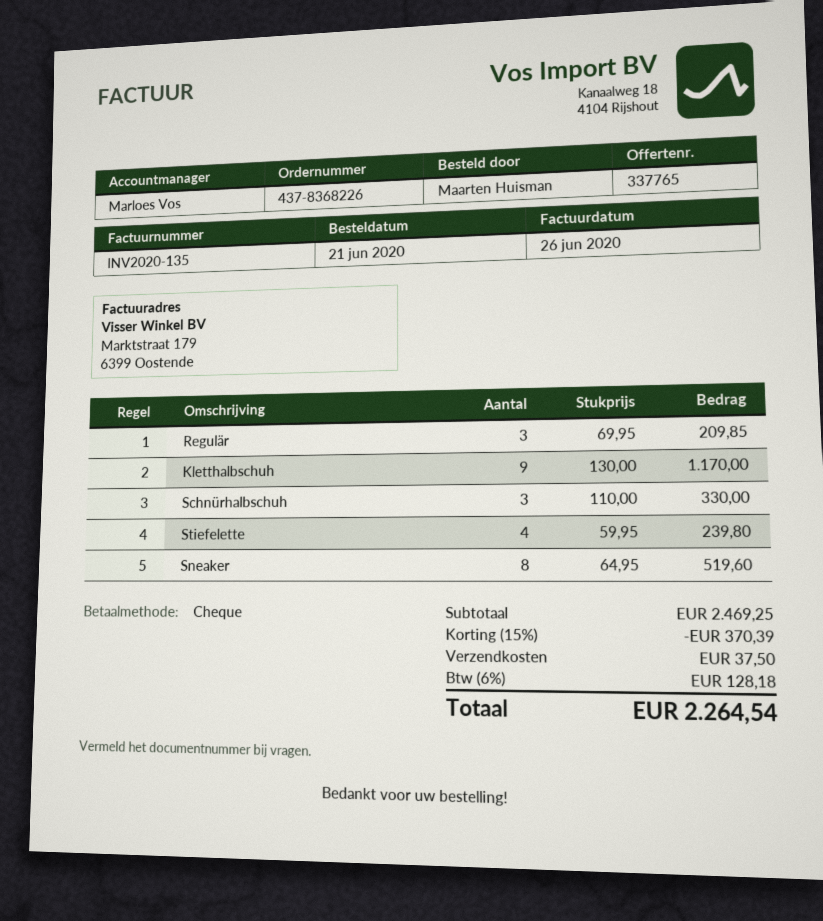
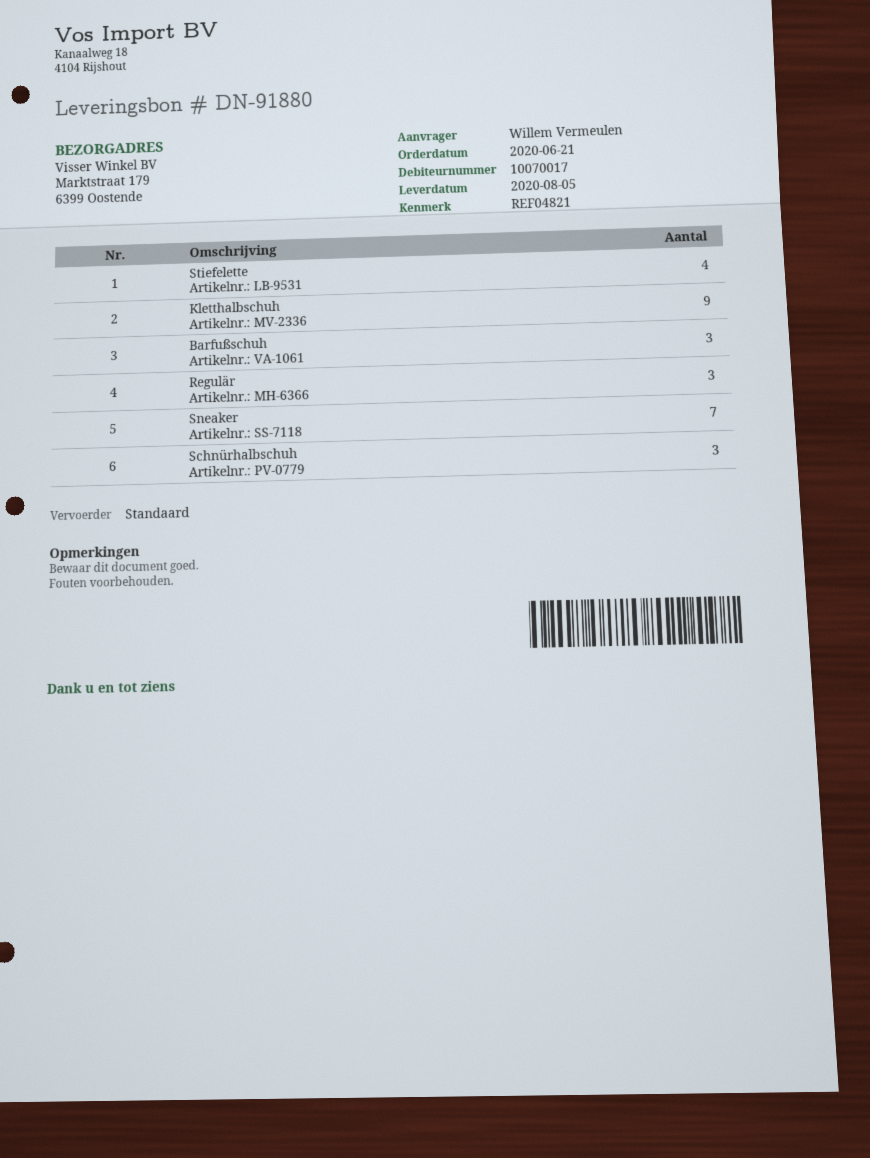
ordered by: Maarten Huisman -> Willem Vermeulen
Sneaker: 8 -> 7
Barfußschuh: none -> 3

